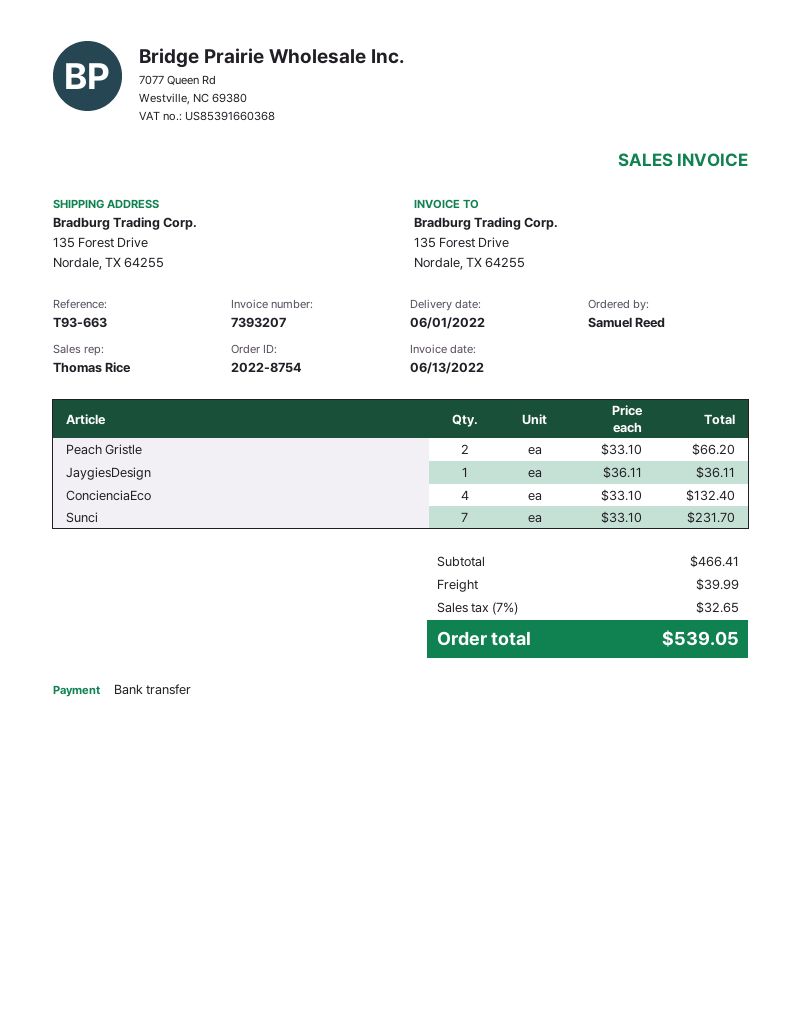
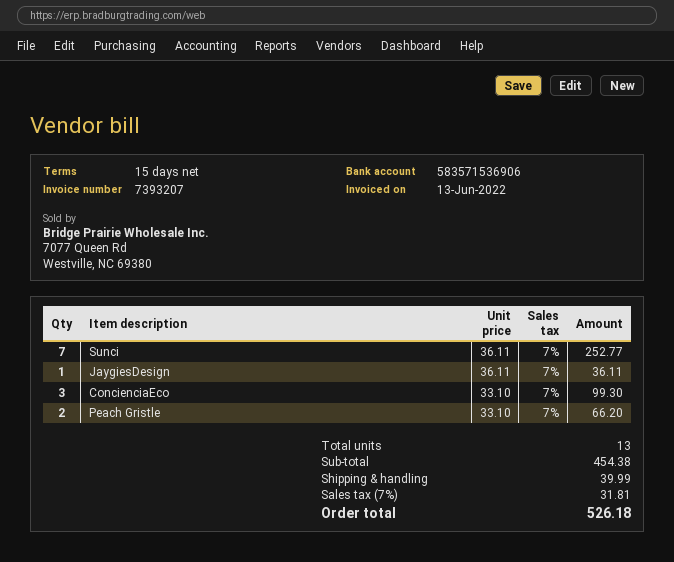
ConcienciaEco: 4 x 33.10 = 132.40 -> 3 x 33.10 = 99.30
Sunci: 7 x 33.10 = 231.70 -> 7 x 36.11 = 252.77
subtotal: 466.41 -> 454.38
tax: 7% = 32.65 -> 7% = 31.81
total: 539.05 -> 526.18

